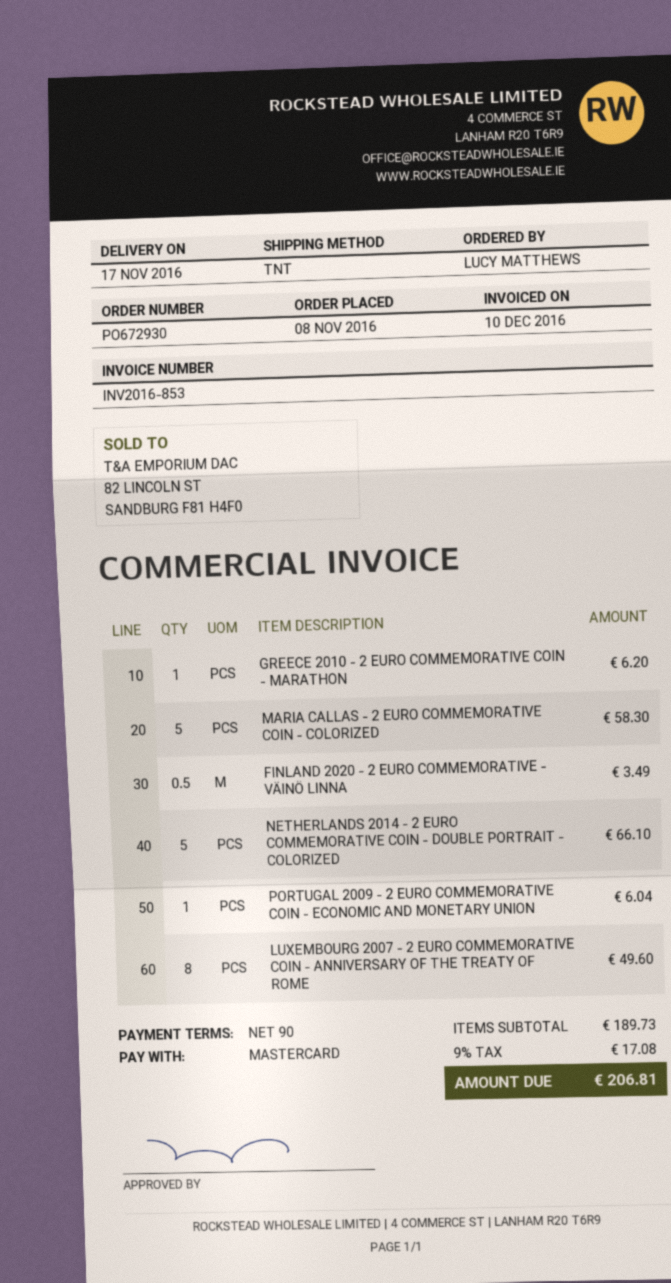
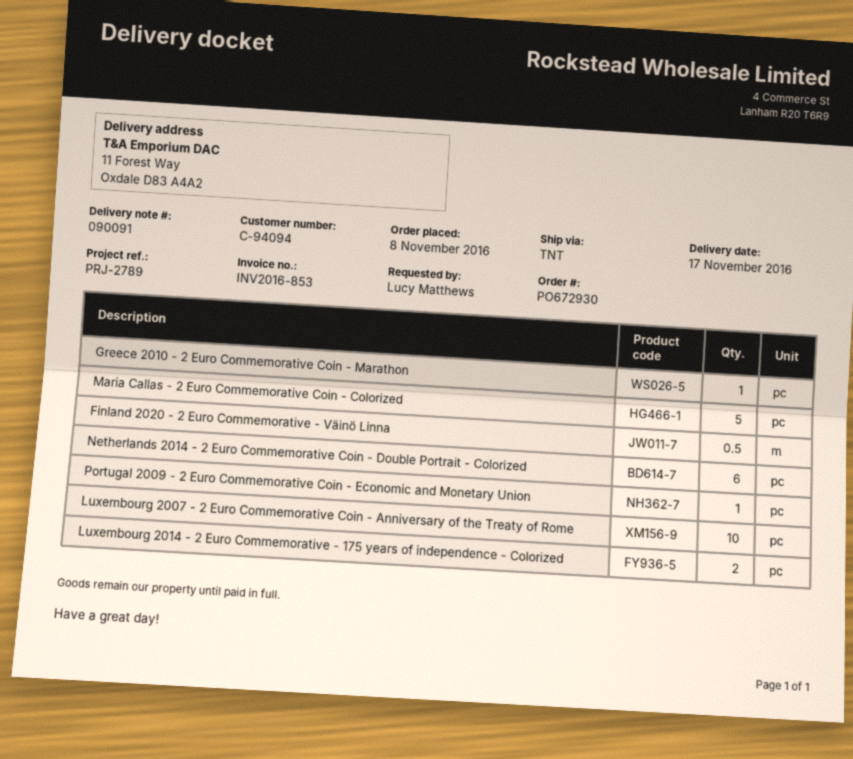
NETHERLANDS 2014 - 2 EURO COMMEMORATIVE COIN - DOUBLE PORTRAIT - COLORIZED: 5 -> 6
LUXEMBOURG 2007 - 2 EURO COMMEMORATIVE COIN - ANNIVERSARY OF THE TREATY OF ROME: 8 -> 10
Luxembourg 2014 - 2 Euro Commemorative - 175 years of independence - Colorized: none -> 2

